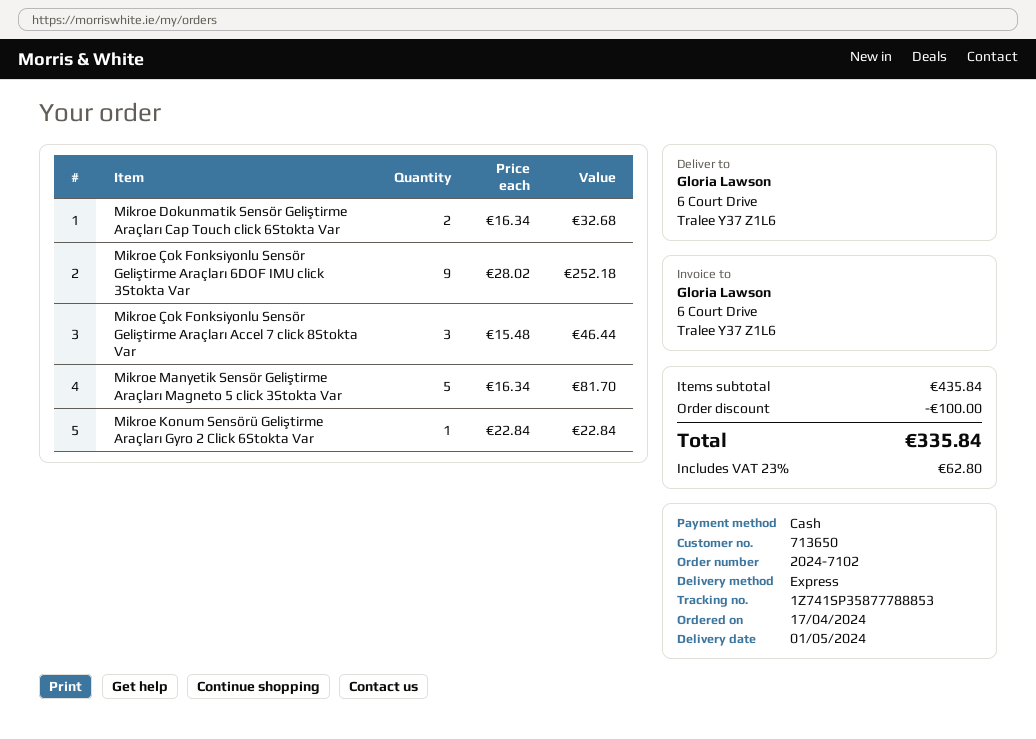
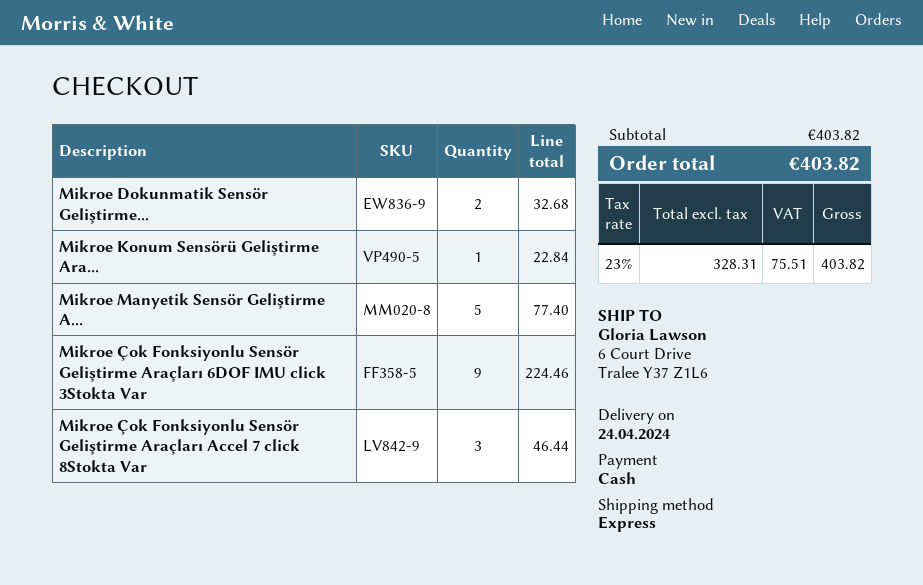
delivery date: 2024-05-01 -> 2024-04-24
Mikroe Çok Fonksiyonlu Sensör Geliştirme Araçları 6DOF IMU click 3Stokta Var: 9 for 252.18 -> 9 for 224.46
Mikroe Manyetik Sensör Geliştirme Araçları Magneto 5 click 3Stokta Var: 5 for 81.70 -> 5 for 77.40
subtotal: 435.84 -> 403.82
discount: 100.00 -> none
tax: 23% = 62.80 -> 23% = 75.51
total: 335.84 -> 403.82

